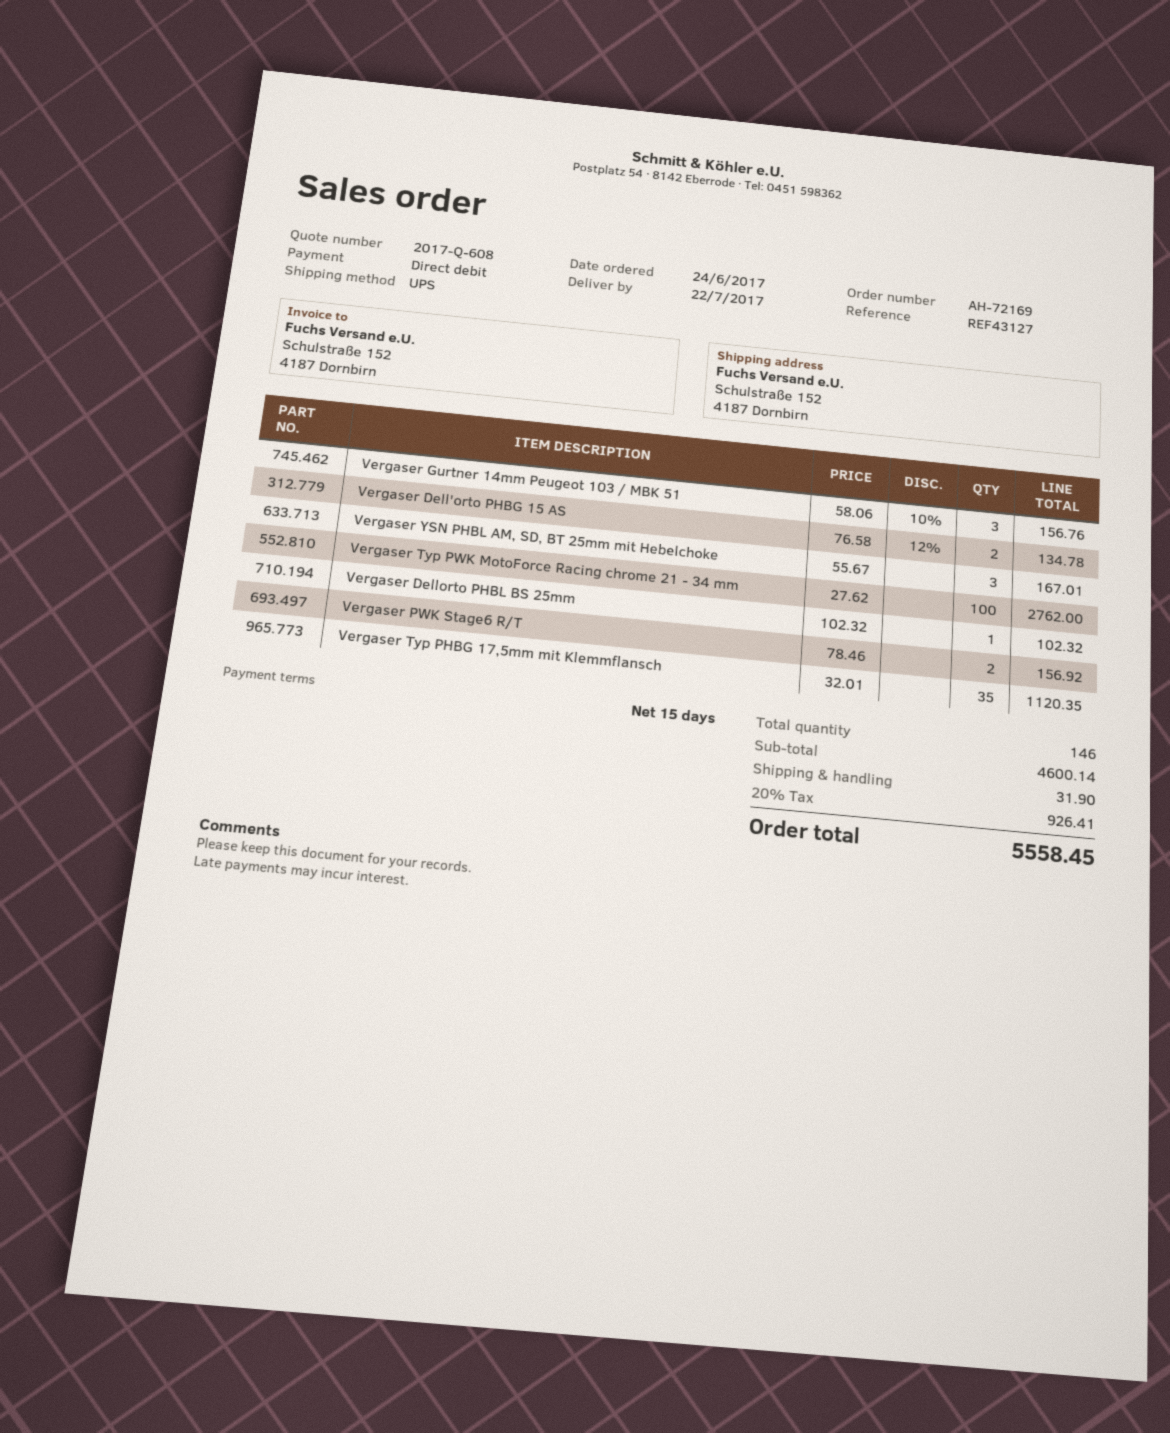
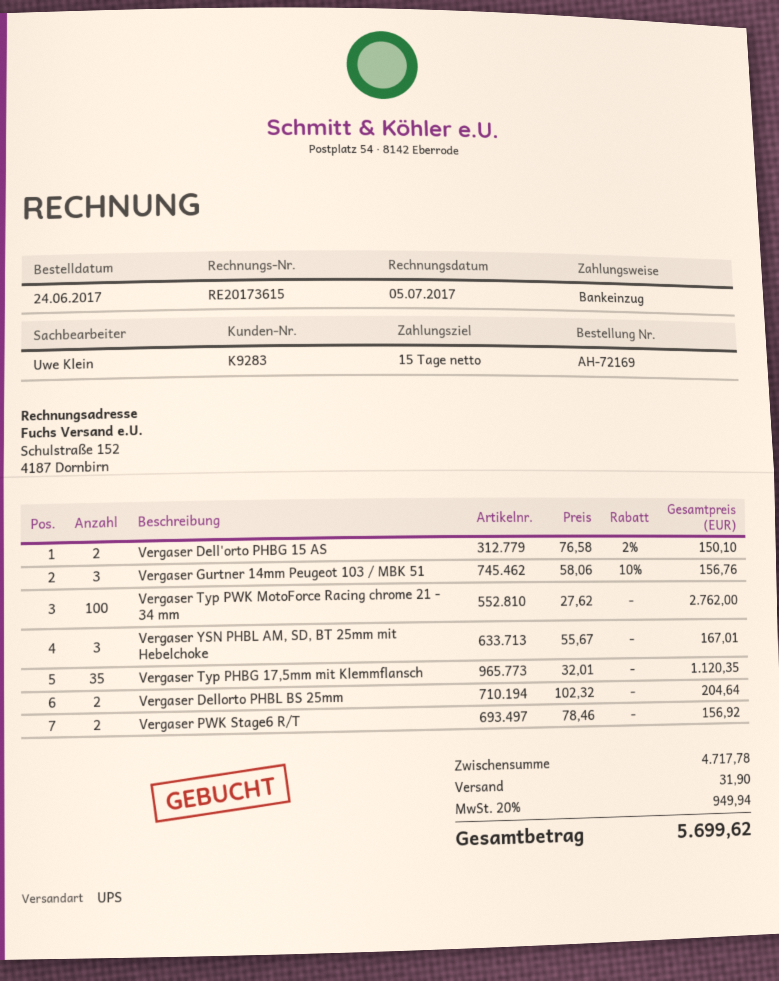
Vergaser Dell'orto PHBG 15 AS: 2 x 76.58 - 12% = 134.78 -> 2 x 76.58 - 2% = 150.10
Vergaser Dellorto PHBL BS 25mm: 1 x 102.32 = 102.32 -> 2 x 102.32 = 204.64
subtotal: 4600.14 -> 4717.78
tax: 20% = 926.41 -> 20% = 949.94
total: 5558.45 -> 5699.62

